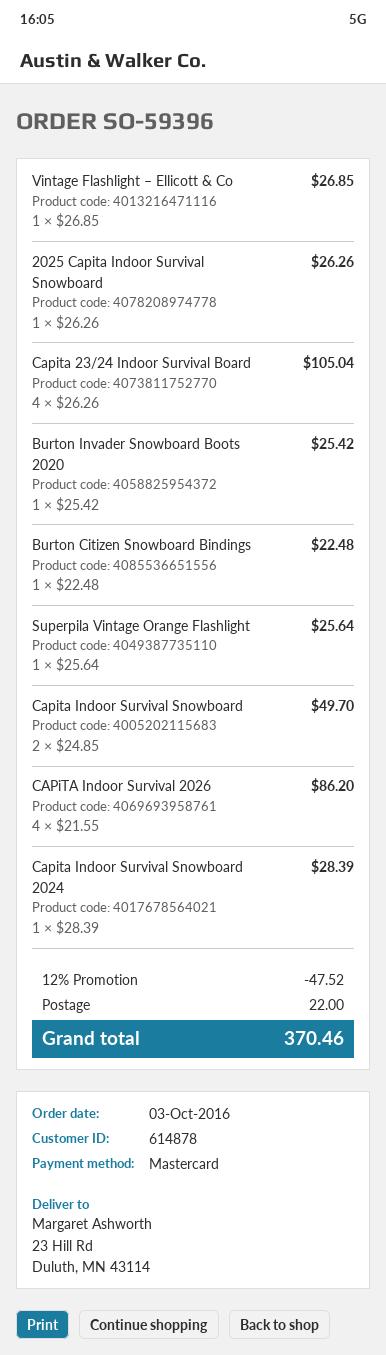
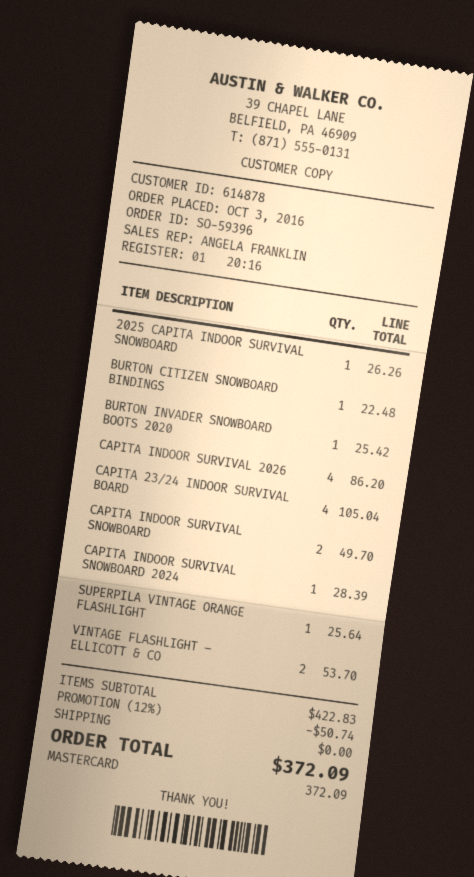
Vintage Flashlight – Ellicott & Co: 1 for 26.85 -> 2 for 53.70
discount: 12% = 47.52 -> 12% = 50.74
shipping: 22.00 -> 0.00
total: 370.46 -> 372.09

